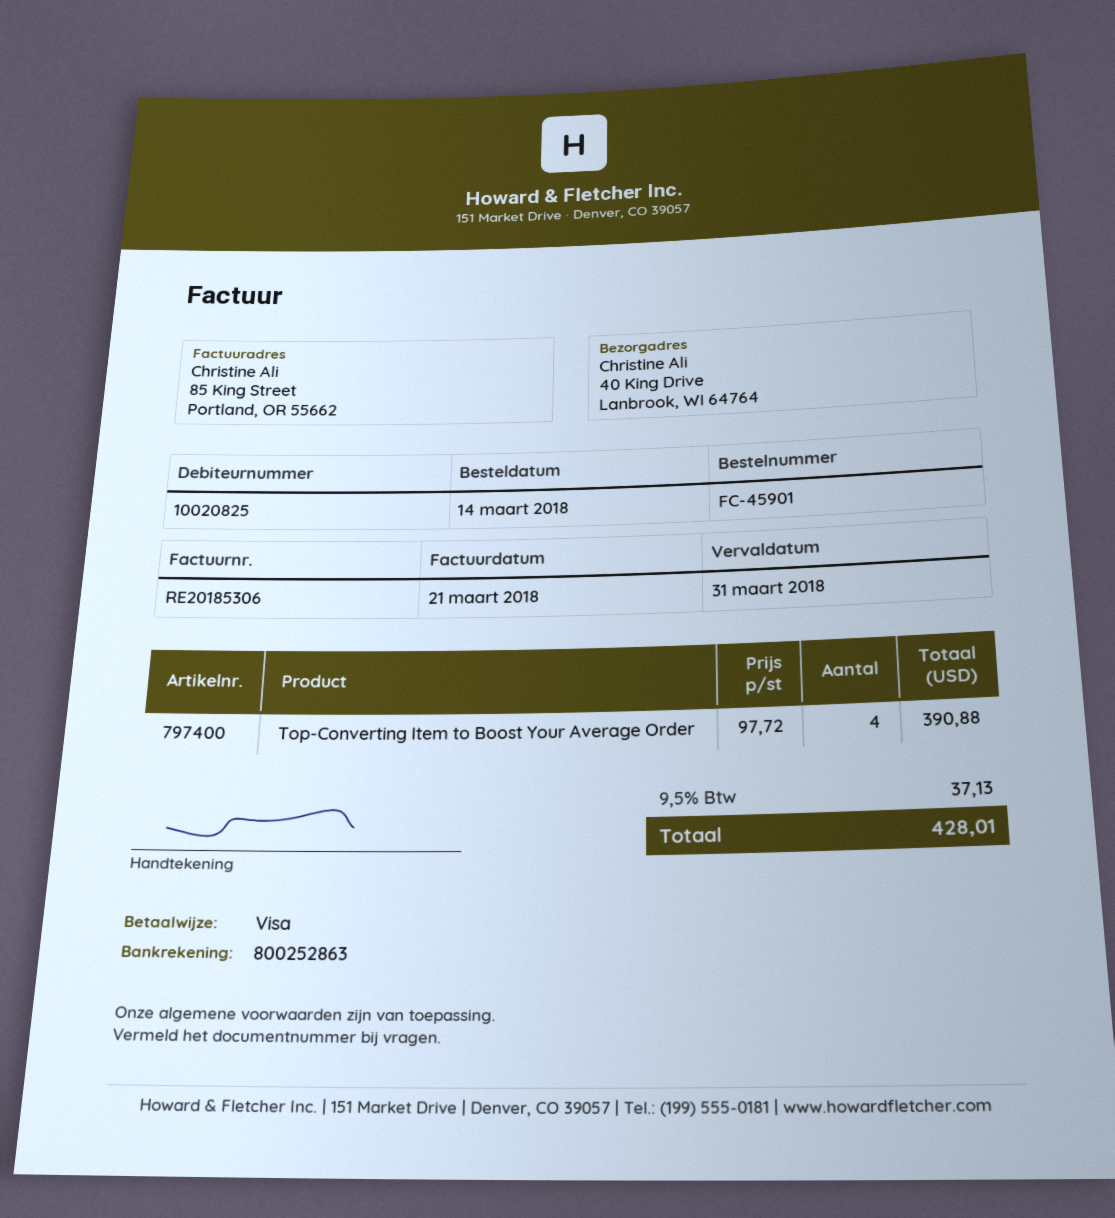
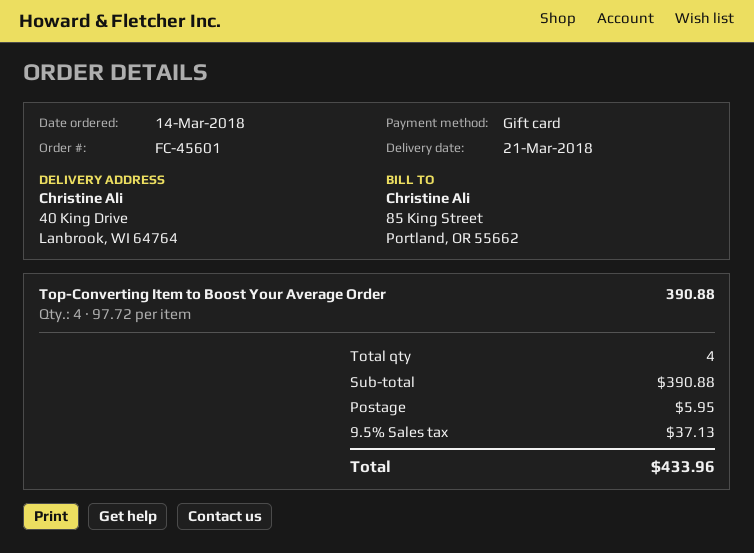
order number: FC-45901 -> FC-45601
payment method: Visa -> gift card
shipping: none -> 5.95
total: 428.01 -> 433.96

